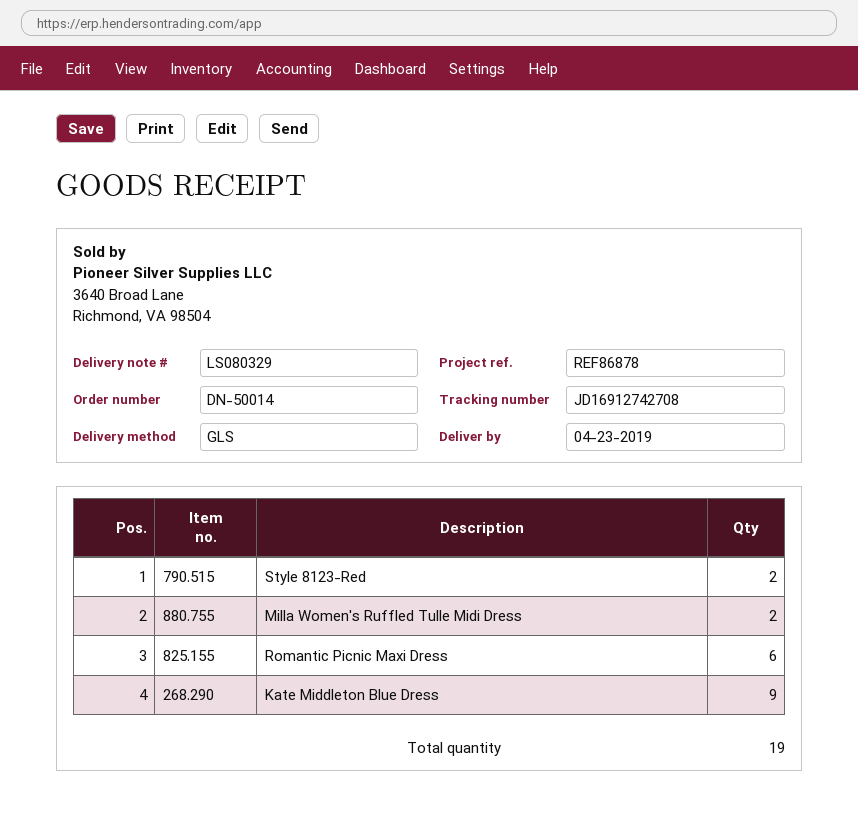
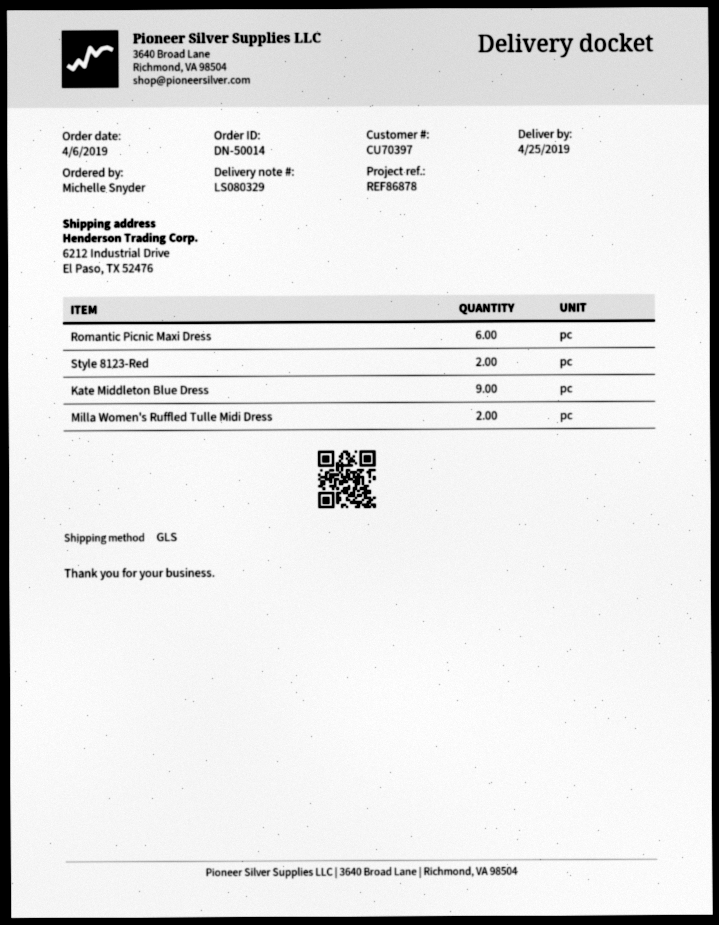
delivery date: 2019-04-23 -> 2019-04-25

